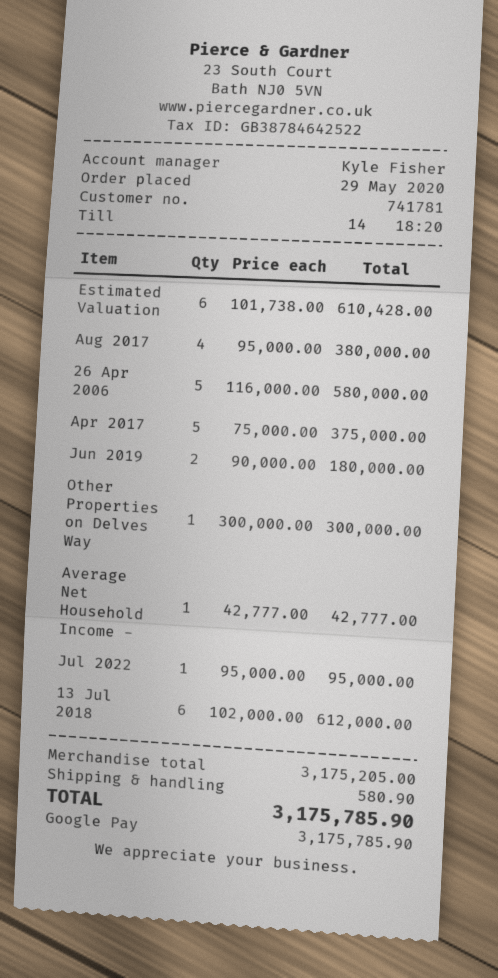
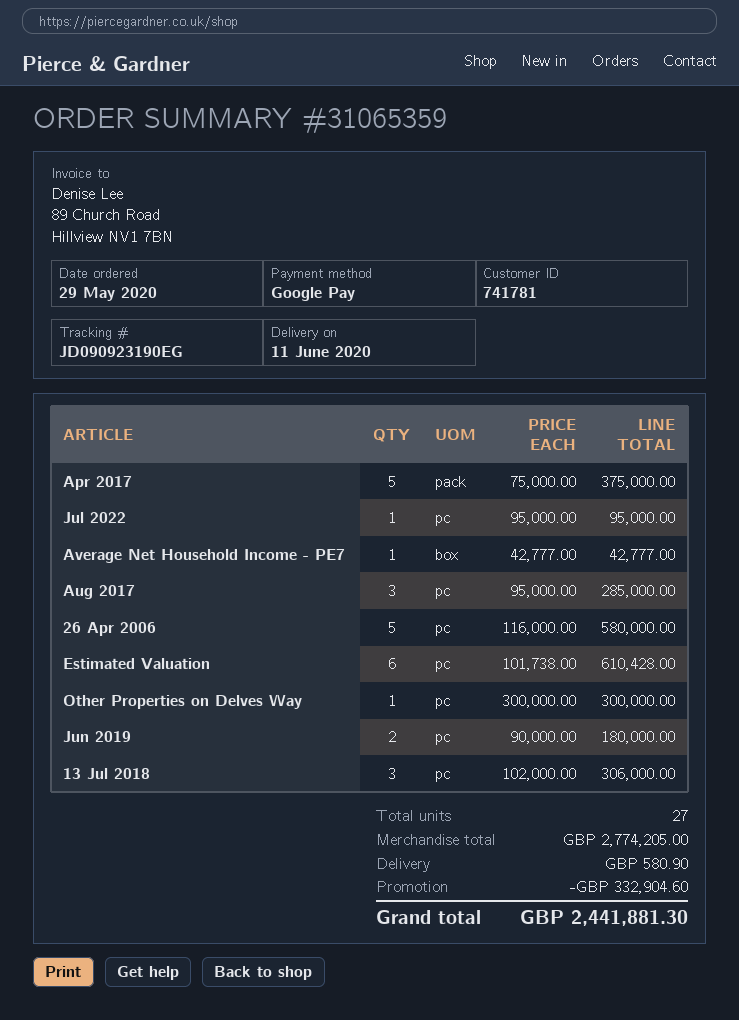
Aug 2017: 4 x 95000.00 = 380000.00 -> 3 x 95000.00 = 285000.00
13 Jul 2018: 6 x 102000.00 = 612000.00 -> 3 x 102000.00 = 306000.00
subtotal: 3175205.00 -> 2774205.00
discount: none -> 332904.60
total: 3175785.90 -> 2441881.30

